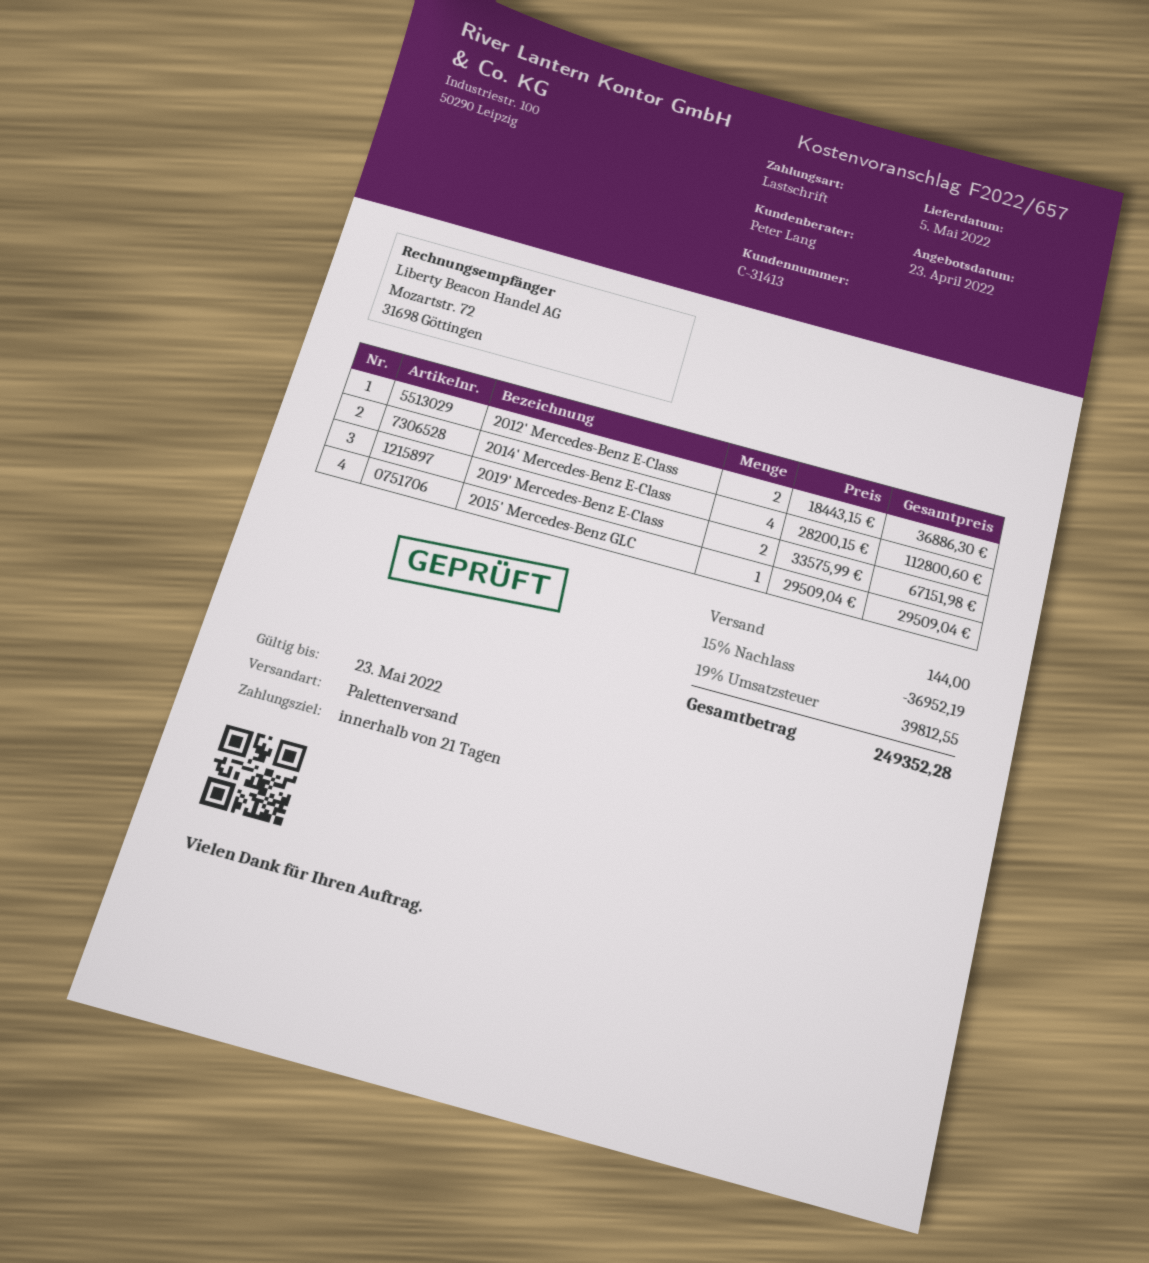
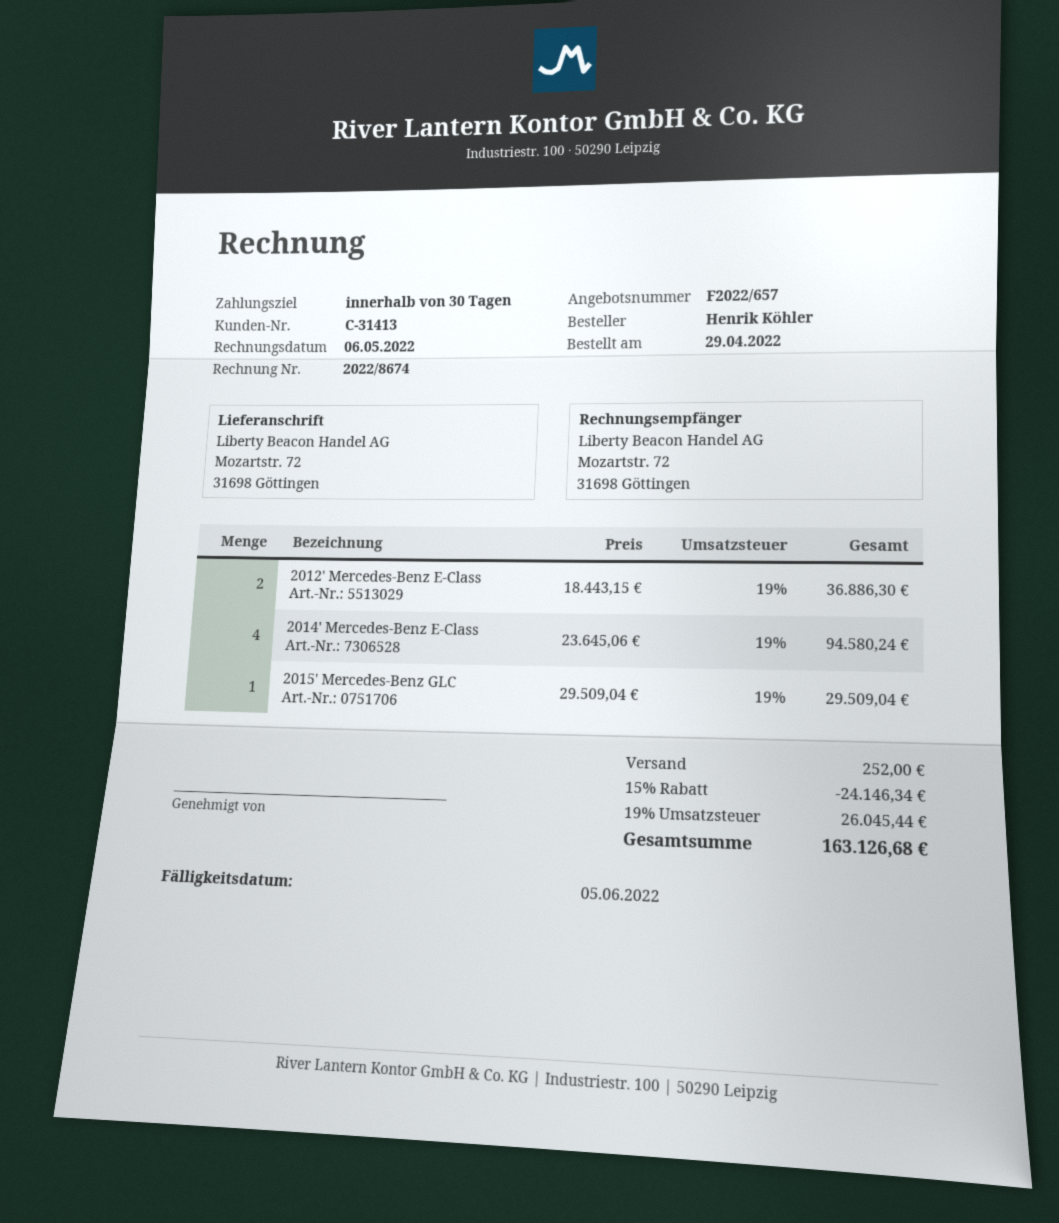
payment terms: 21 days -> 30 days
2014' Mercedes-Benz E-Class: 4 x 28200.15 = 112800.60 -> 4 x 23645.06 = 94580.24
2019' Mercedes-Benz E-Class: 2 x 33575.99 = 67151.98 -> none
discount: 15% = 36952.19 -> 15% = 24146.34
shipping: 144.00 -> 252.00
tax: 19% = 39812.55 -> 19% = 26045.44
total: 249352.28 -> 163126.68

